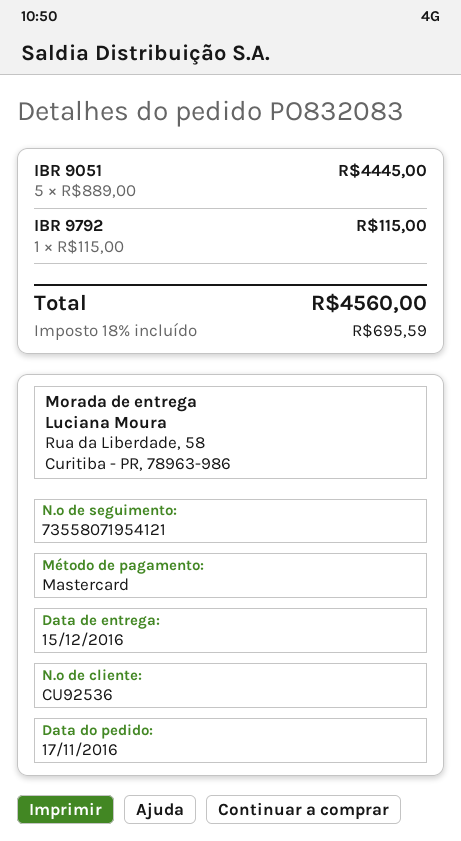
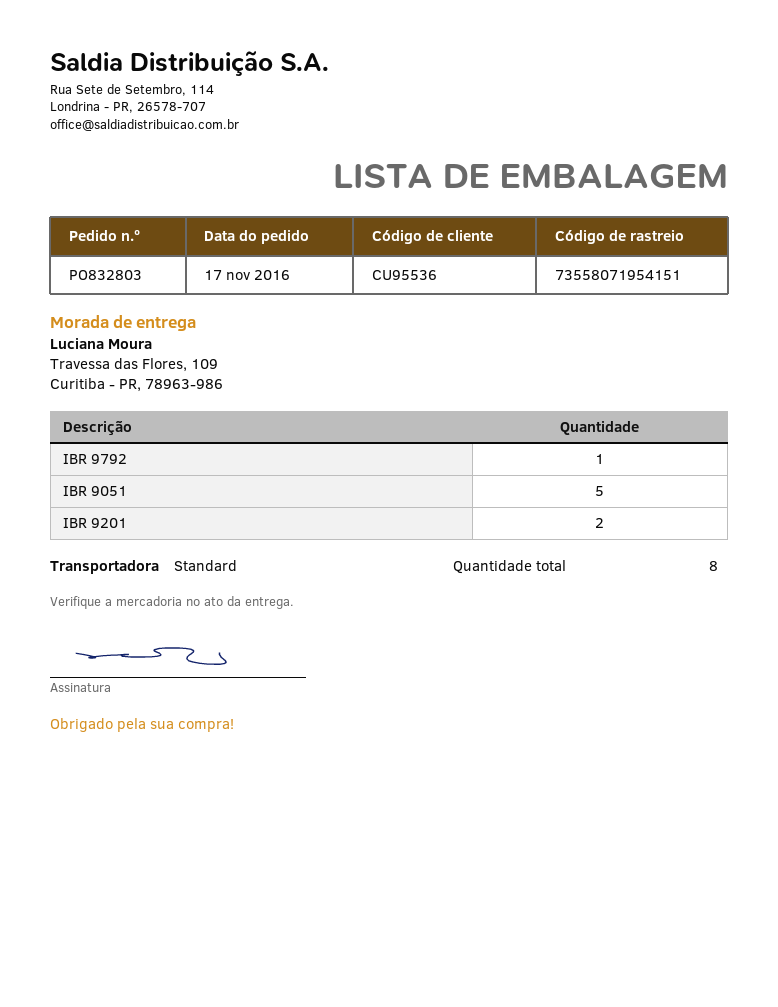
order number: PO832083 -> PO832803
customer number: CU92536 -> CU95536
tracking number: 73558071954121 -> 73558071954151
ship to: Rua da Liberdade, 58, Curitiba - PR, 78963-986 -> Travessa das Flores, 109, Curitiba - PR, 78963-986
IBR 9201: none -> 2

